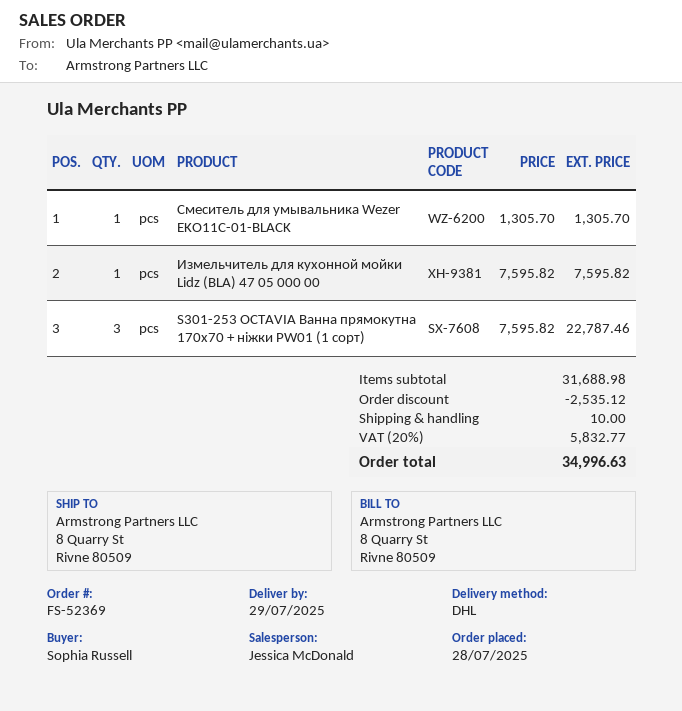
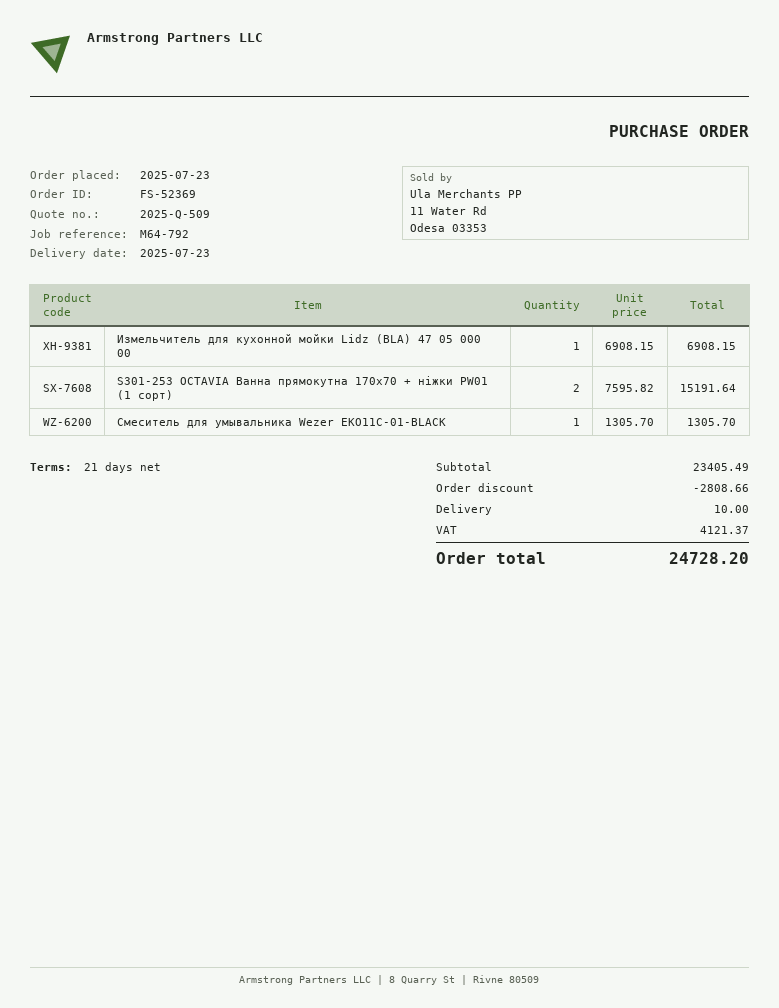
order date: 2025-07-28 -> 2025-07-23
delivery date: 2025-07-29 -> 2025-07-23
Измельчитель для кухонной мойки Lidz (BLA) 47 05 000 00: 1 x 7595.82 = 7595.82 -> 1 x 6908.15 = 6908.15
S301-253 OCTAVIA Ванна прямокутна 170х70 + ніжки PW01 (1 сорт): 3 x 7595.82 = 22787.46 -> 2 x 7595.82 = 15191.64
subtotal: 31688.98 -> 23405.49
discount: 2535.12 -> 2808.66
tax: 5832.77 -> 4121.37
total: 34996.63 -> 24728.20

